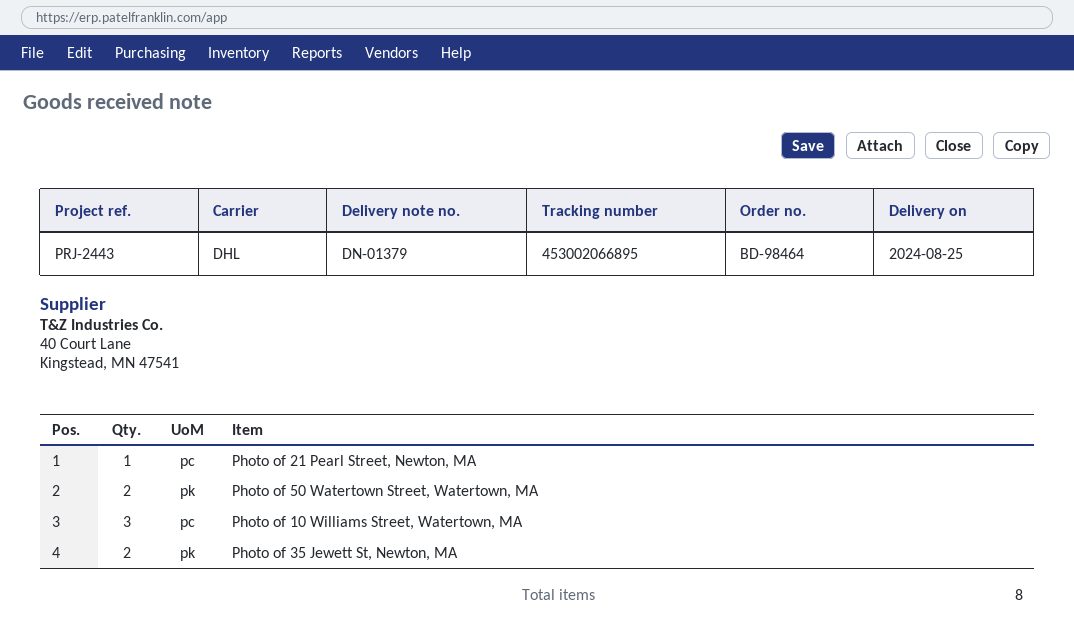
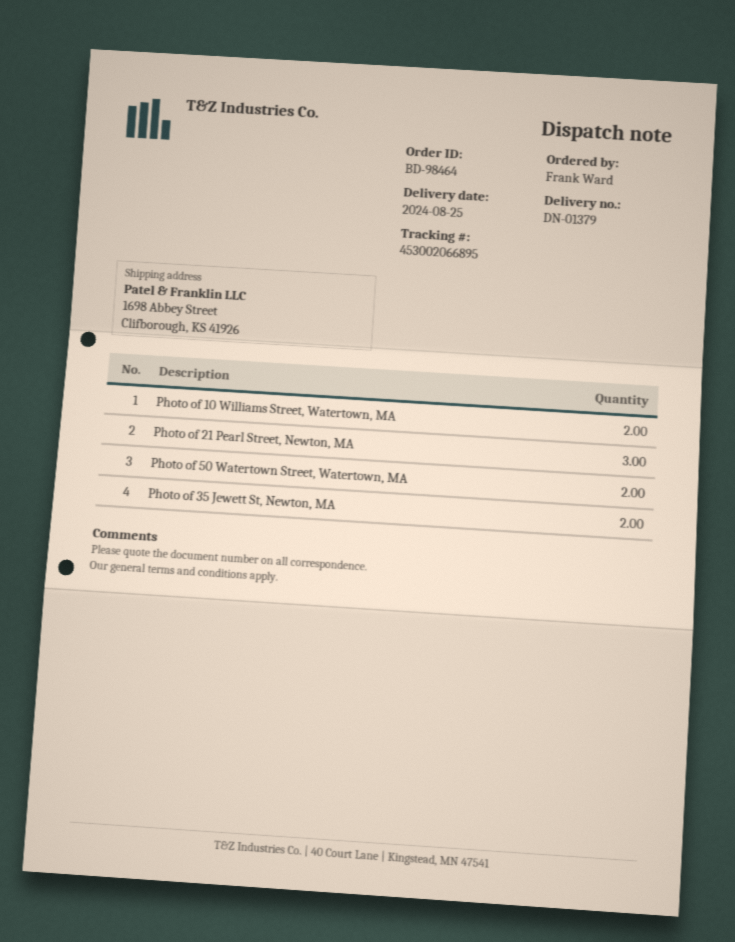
Photo of 21 Pearl Street, Newton, MA: 1 -> 3
Photo of 10 Williams Street, Watertown, MA: 3 -> 2

